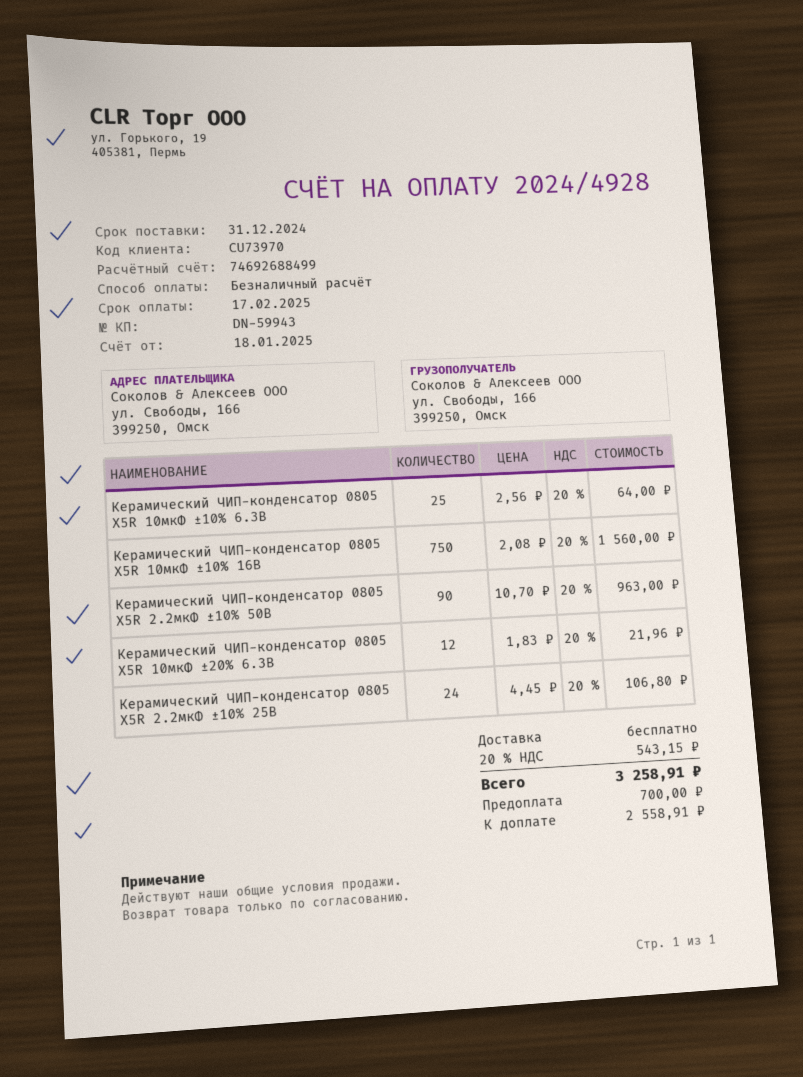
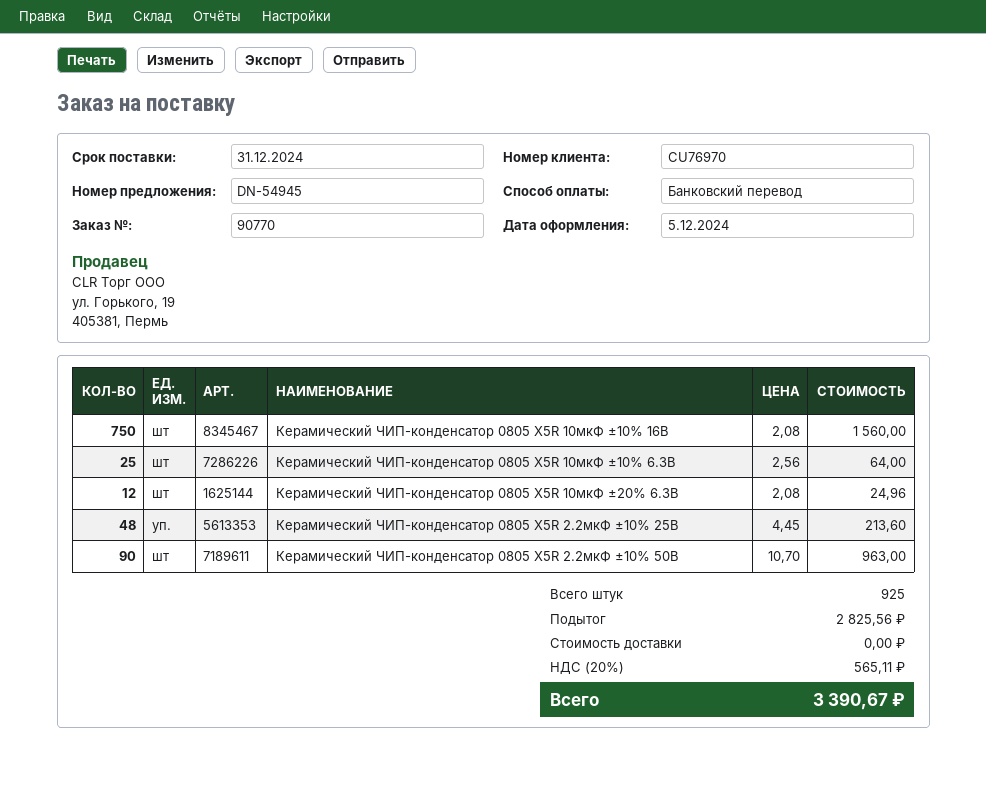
quote number: DN-59943 -> DN-54945
customer number: CU73970 -> CU76970
Керамический ЧИП-конденсатор 0805 X5R 10мкФ ±20% 6.3В: 12 x 1.83 = 21.96 -> 12 x 2.08 = 24.96
Керамический ЧИП-конденсатор 0805 X5R 2.2мкФ ±10% 25В: 24 x 4.45 = 106.80 -> 48 x 4.45 = 213.60
tax: 20% = 543.15 -> 20% = 565.11
total: 3258.91 -> 3390.67

